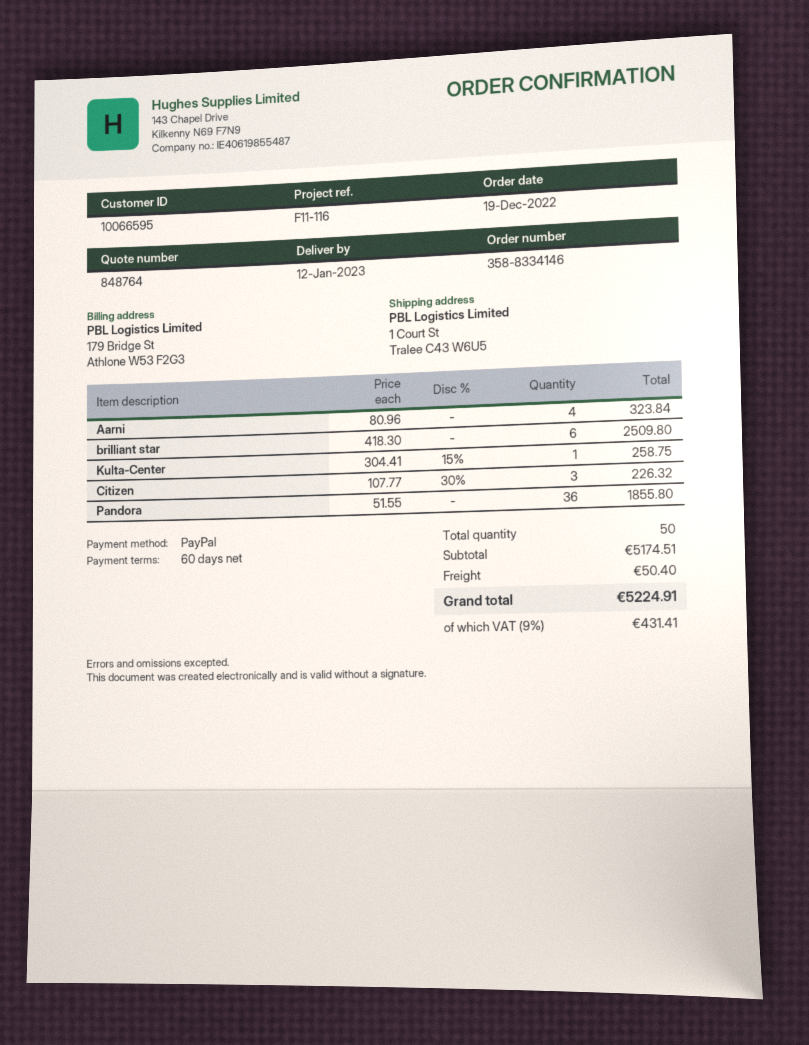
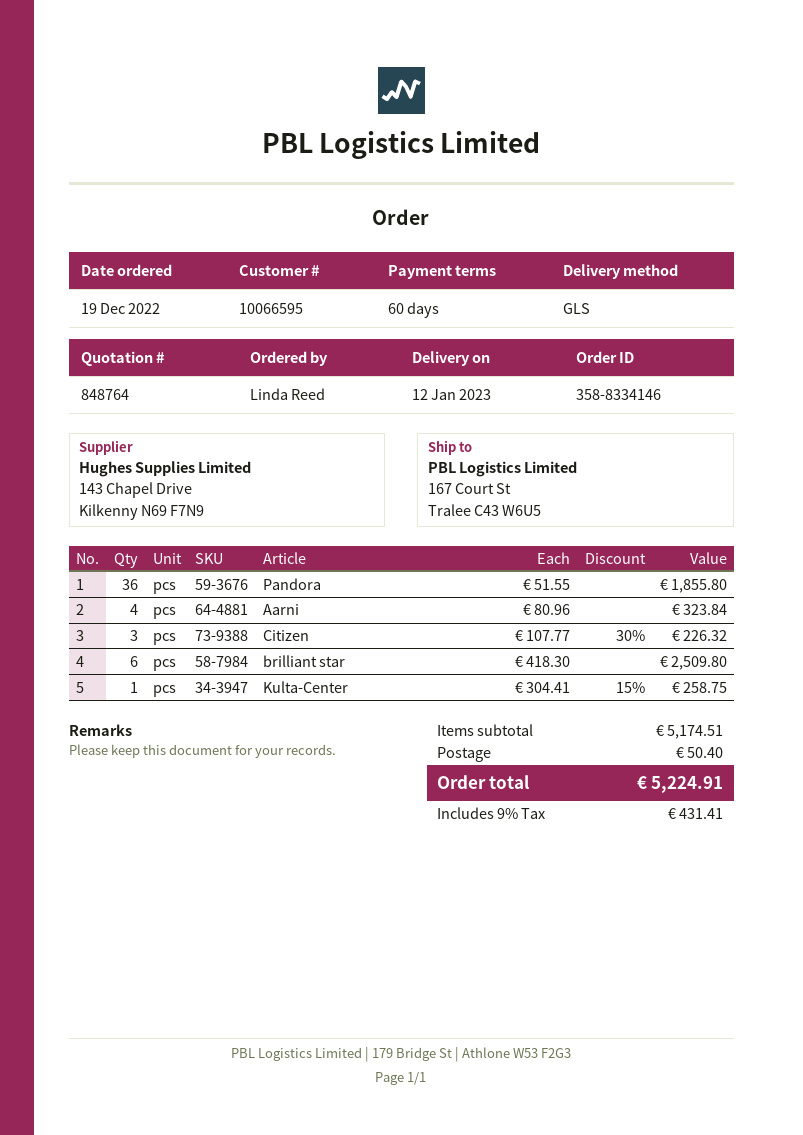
ship to: 1 Court St, Tralee C43 W6U5 -> 167 Court St, Tralee C43 W6U5

